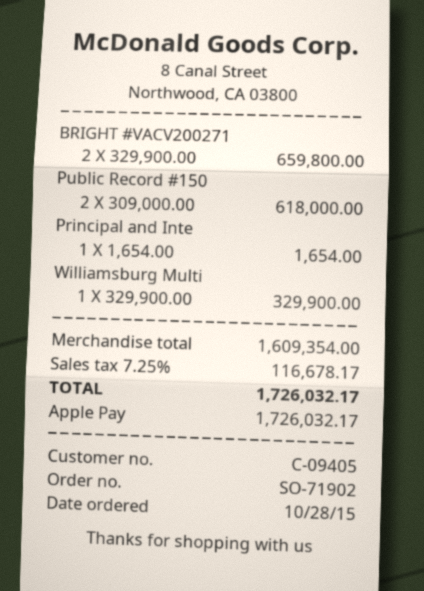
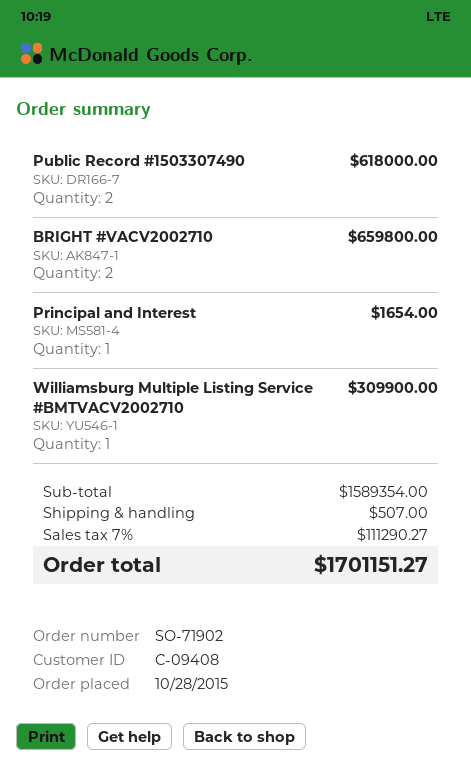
customer number: C-09405 -> C-09408
Williamsburg Multi: 1 for 329900.00 -> 1 for 309900.00
subtotal: 1609354.00 -> 1589354.00
shipping: none -> 507.00
tax: 7.25% = 116678.17 -> 7% = 111290.27
total: 1726032.17 -> 1701151.27

